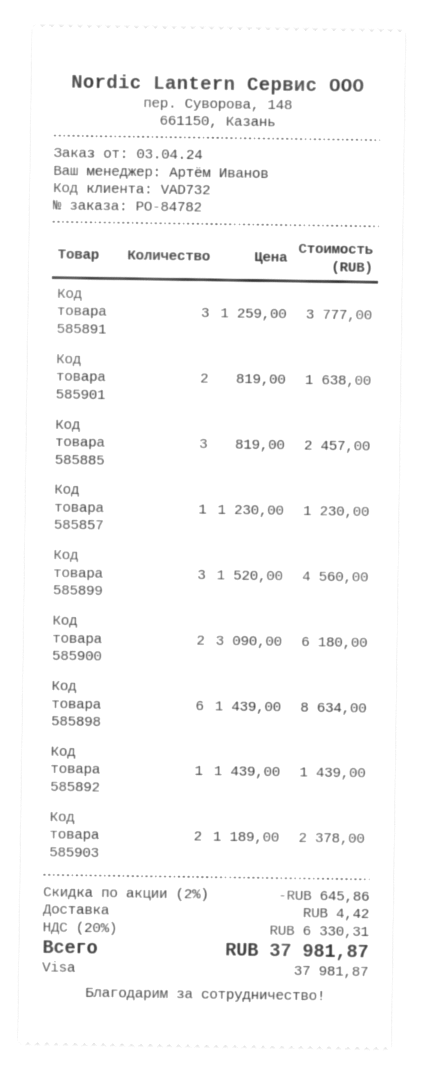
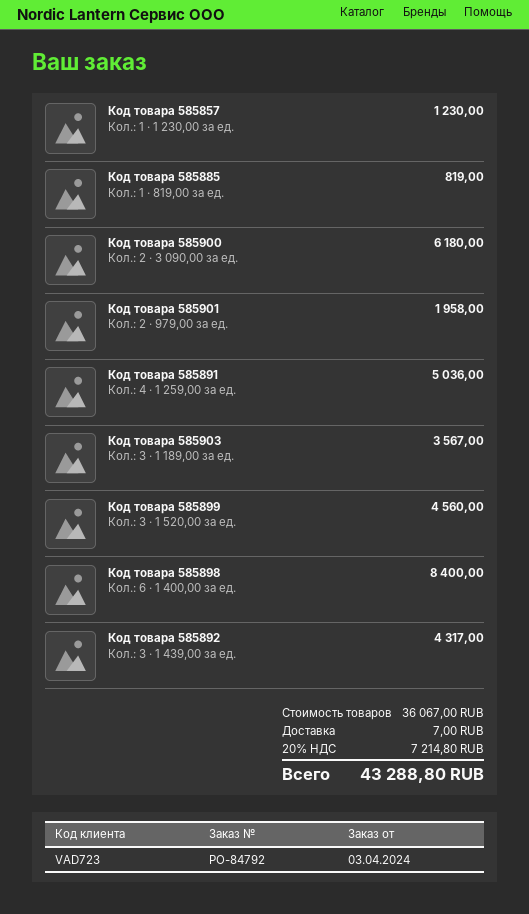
order number: PO-84782 -> PO-84792
customer number: VAD732 -> VAD723
Код товара 585891: 3 x 1259.00 = 3777.00 -> 4 x 1259.00 = 5036.00
Код товара 585901: 2 x 819.00 = 1638.00 -> 2 x 979.00 = 1958.00
Код товара 585885: 3 x 819.00 = 2457.00 -> 1 x 819.00 = 819.00
Код товара 585898: 6 x 1439.00 = 8634.00 -> 6 x 1400.00 = 8400.00
Код товара 585892: 1 x 1439.00 = 1439.00 -> 3 x 1439.00 = 4317.00
Код товара 585903: 2 x 1189.00 = 2378.00 -> 3 x 1189.00 = 3567.00
discount: 2% = 645.86 -> none
shipping: 4.42 -> 7.00
tax: 20% = 6330.31 -> 20% = 7214.80
total: 37981.87 -> 43288.80

